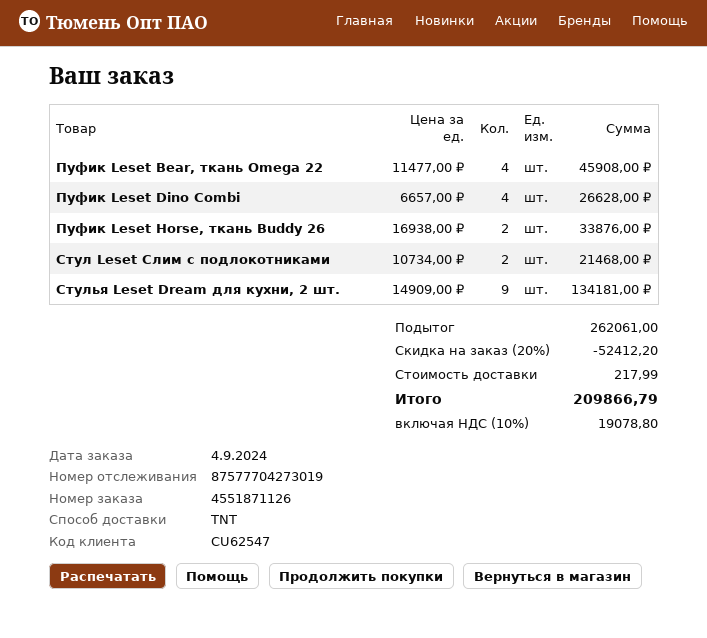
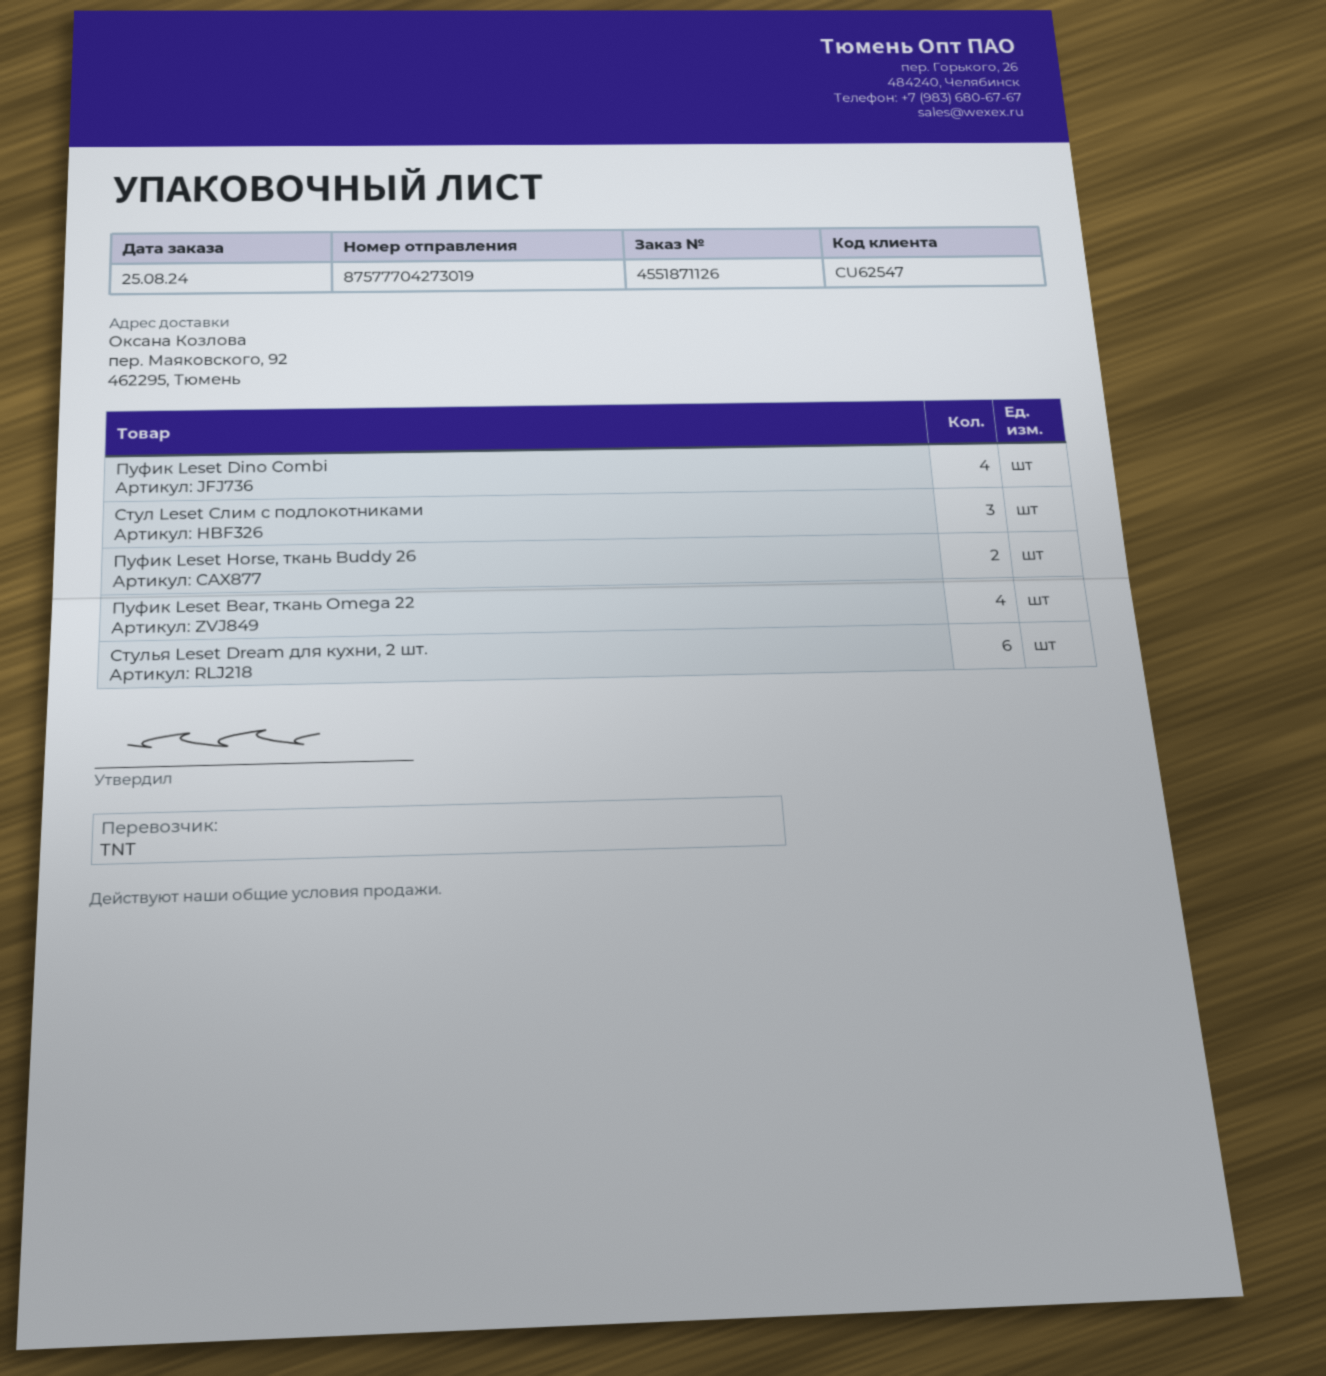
order date: 2024-09-04 -> 2024-08-25
Стул Leset Слим с подлокотниками: 2 -> 3
Стулья Leset Dream для кухни, 2 шт.: 9 -> 6

